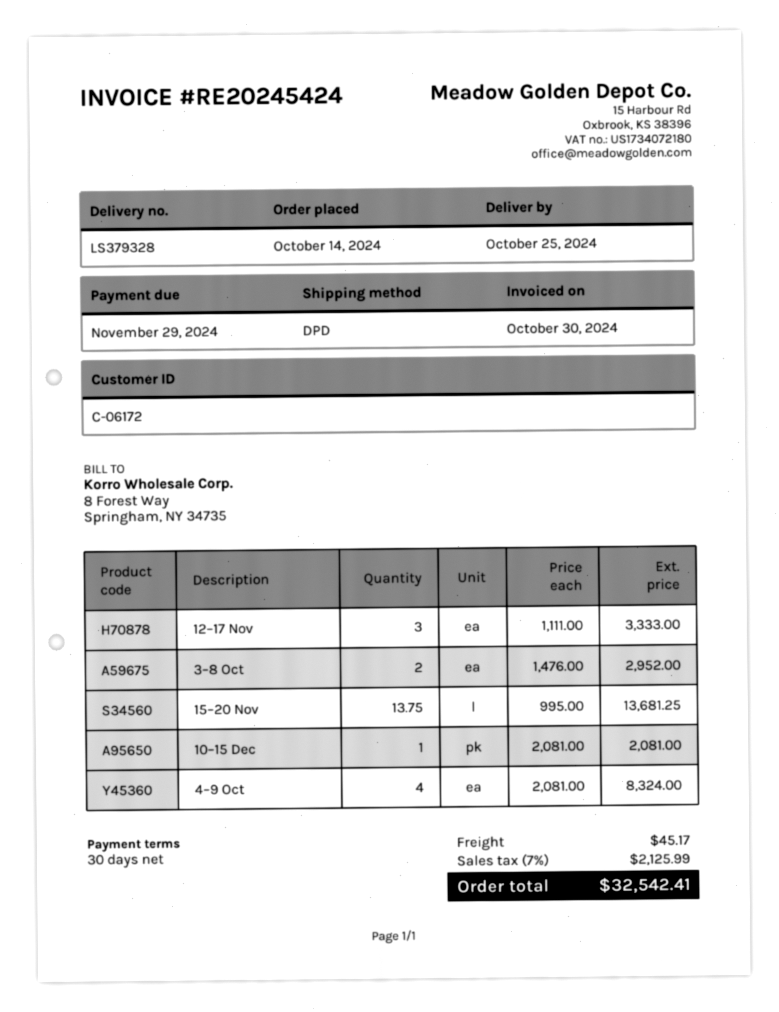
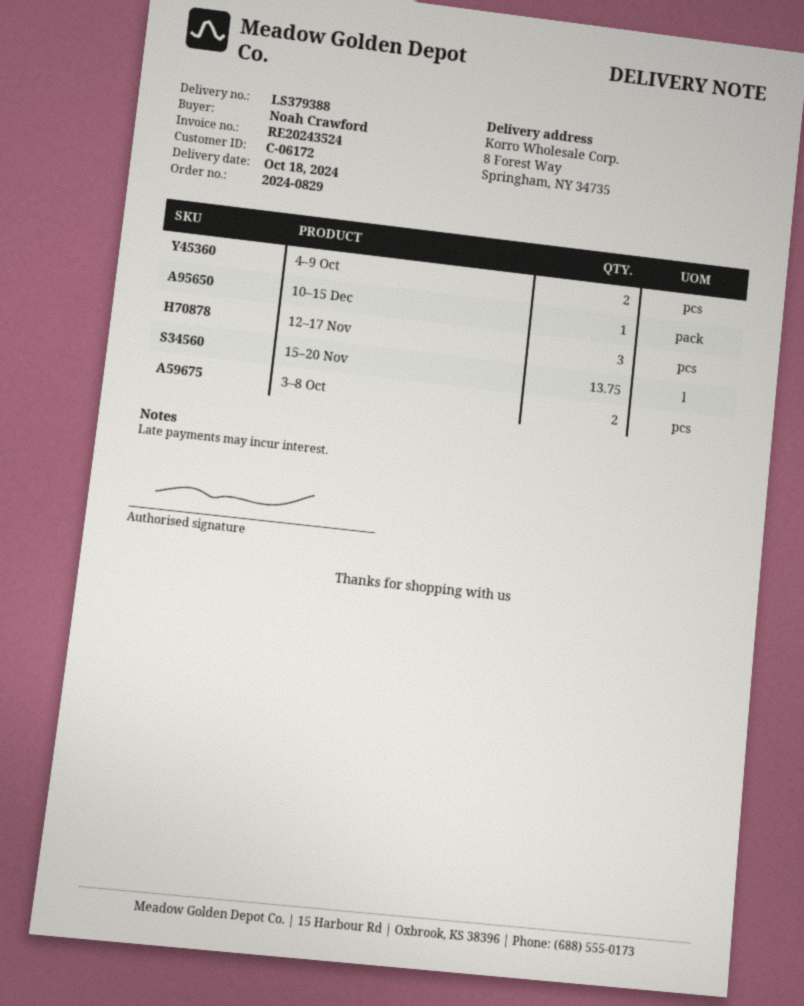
delivery note number: LS379328 -> LS379388
delivery date: 2024-10-25 -> 2024-10-18
invoice number: RE20245424 -> RE20243524
4–9 Oct: 4 -> 2

